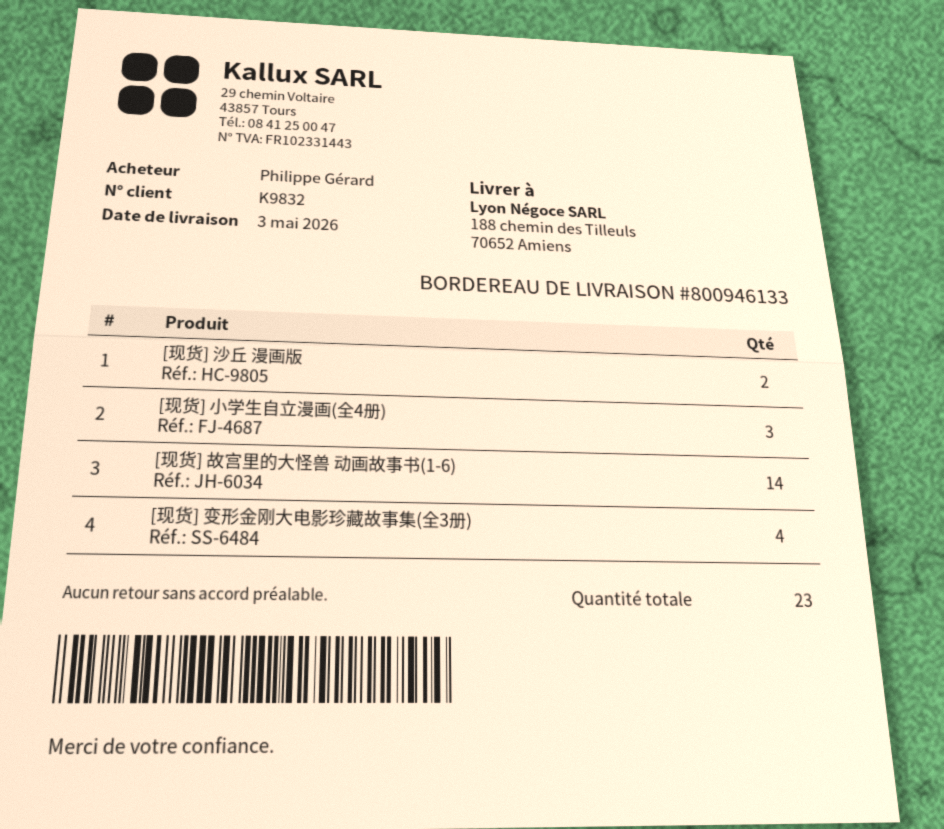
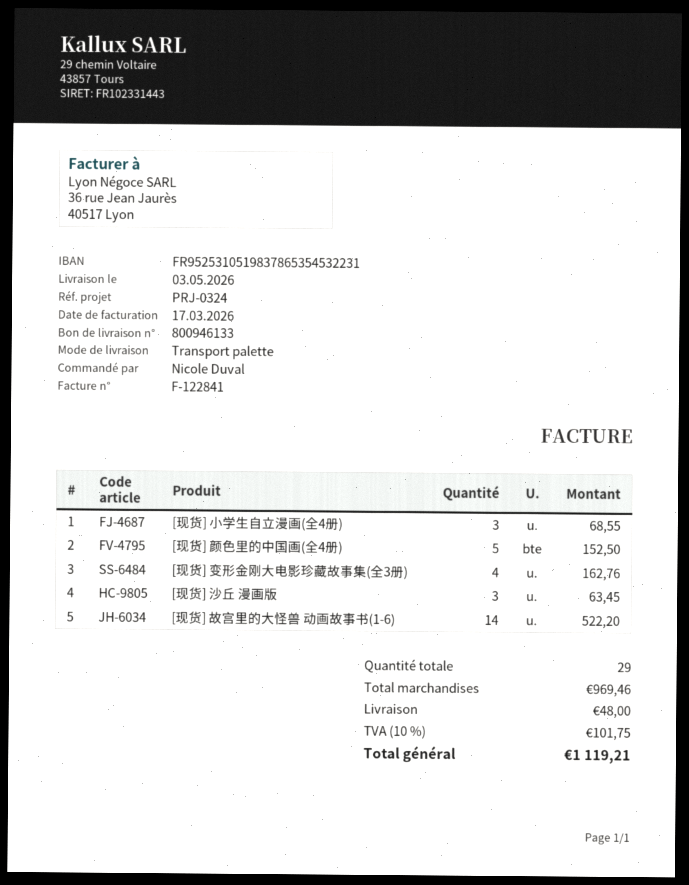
ordered by: Philippe Gérard -> Nicole Duval
[现货] 沙丘 漫画版: 2 -> 3
[现货] 颜色里的中国画(全4册): none -> 5
total quantity: 23 -> 29

